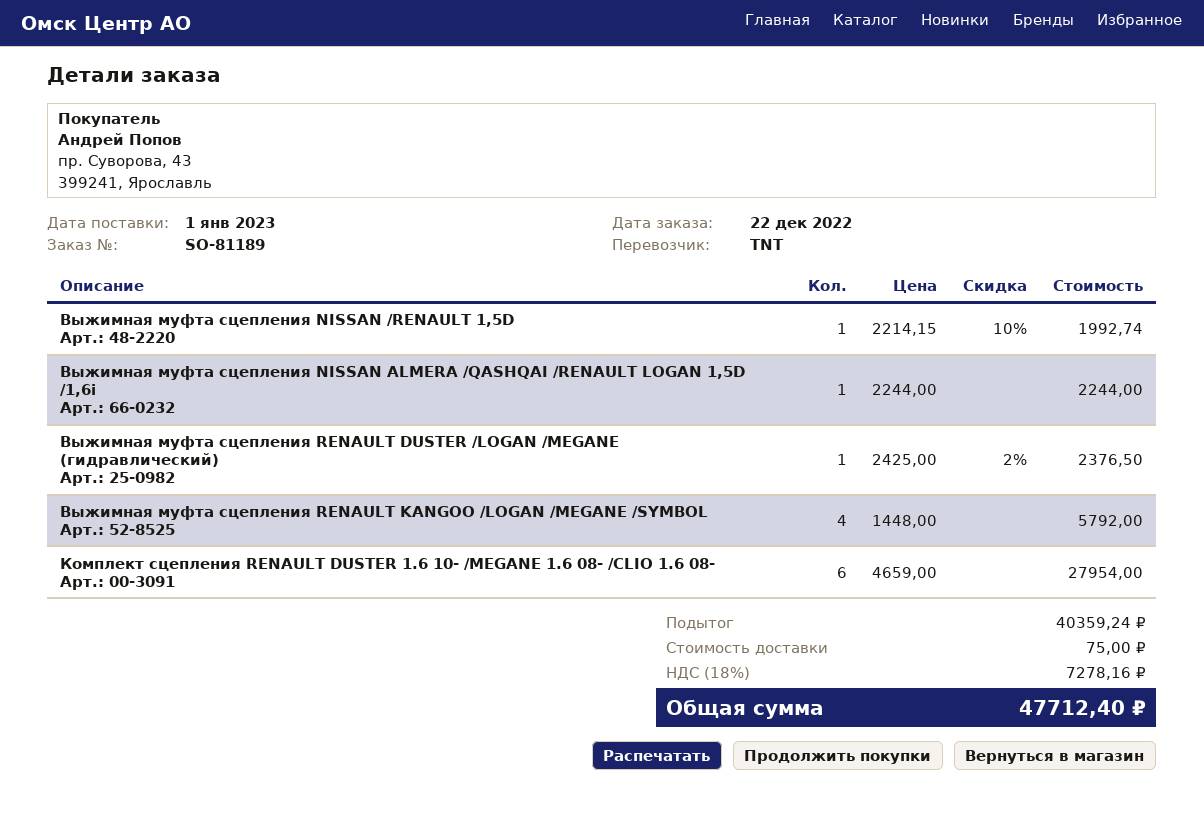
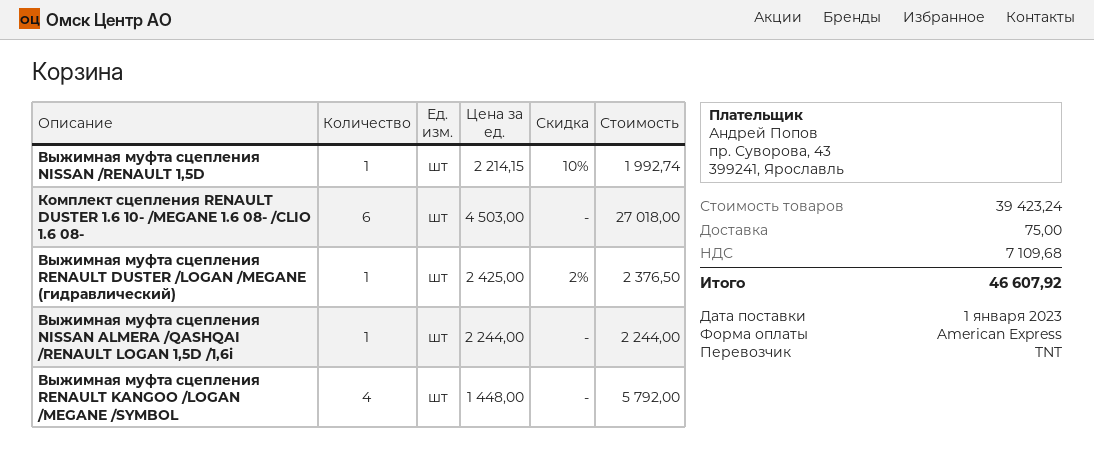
Комплект сцепления RENAULT DUSTER 1.6 10- /MEGANE 1.6 08- /CLIO 1.6 08-: 6 x 4659.00 = 27954.00 -> 6 x 4503.00 = 27018.00
subtotal: 40359.24 -> 39423.24
tax: 7278.16 -> 7109.68
total: 47712.40 -> 46607.92

